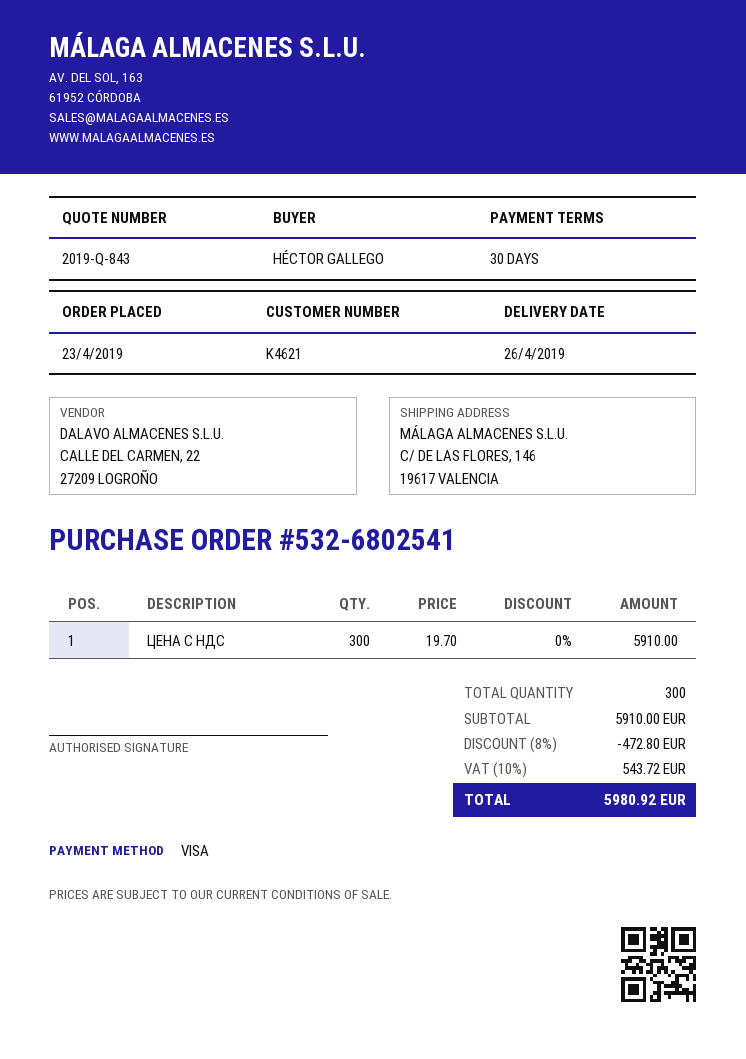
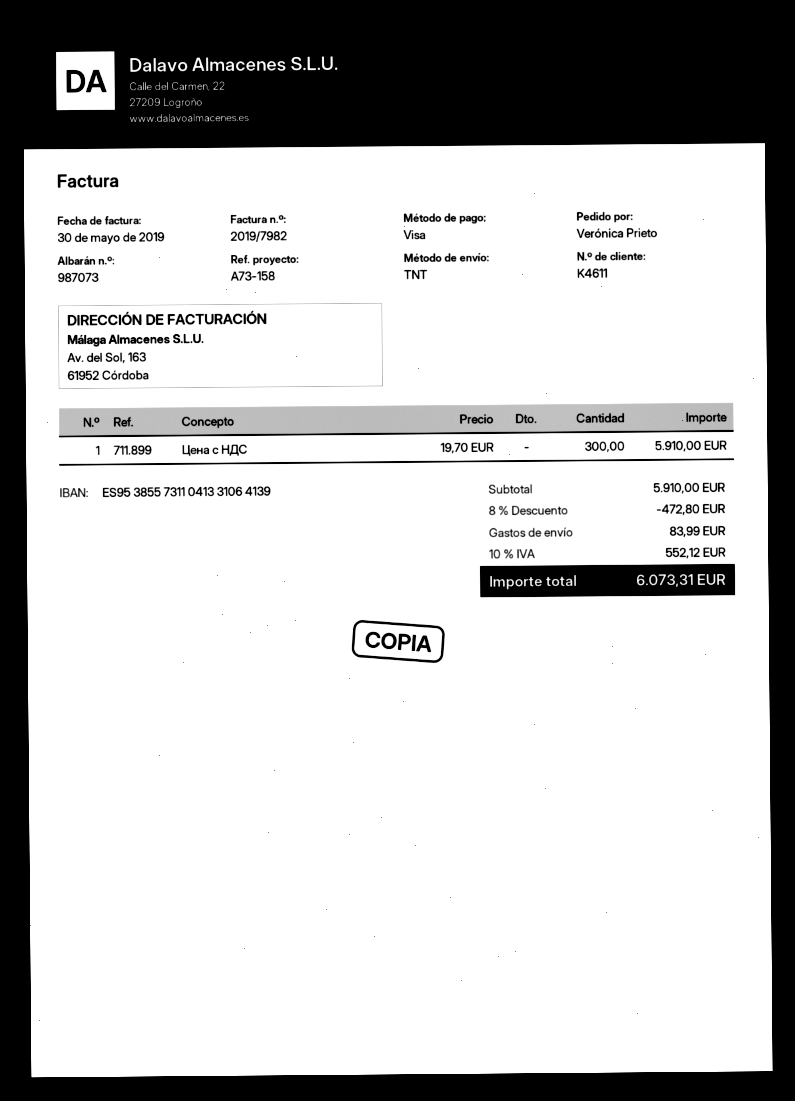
customer number: K4621 -> K4611
ordered by: HÉCTOR GALLEGO -> Verónica Prieto
shipping: none -> 83.99
tax: 10% = 543.72 -> 10% = 552.12
total: 5980.92 -> 6073.31

